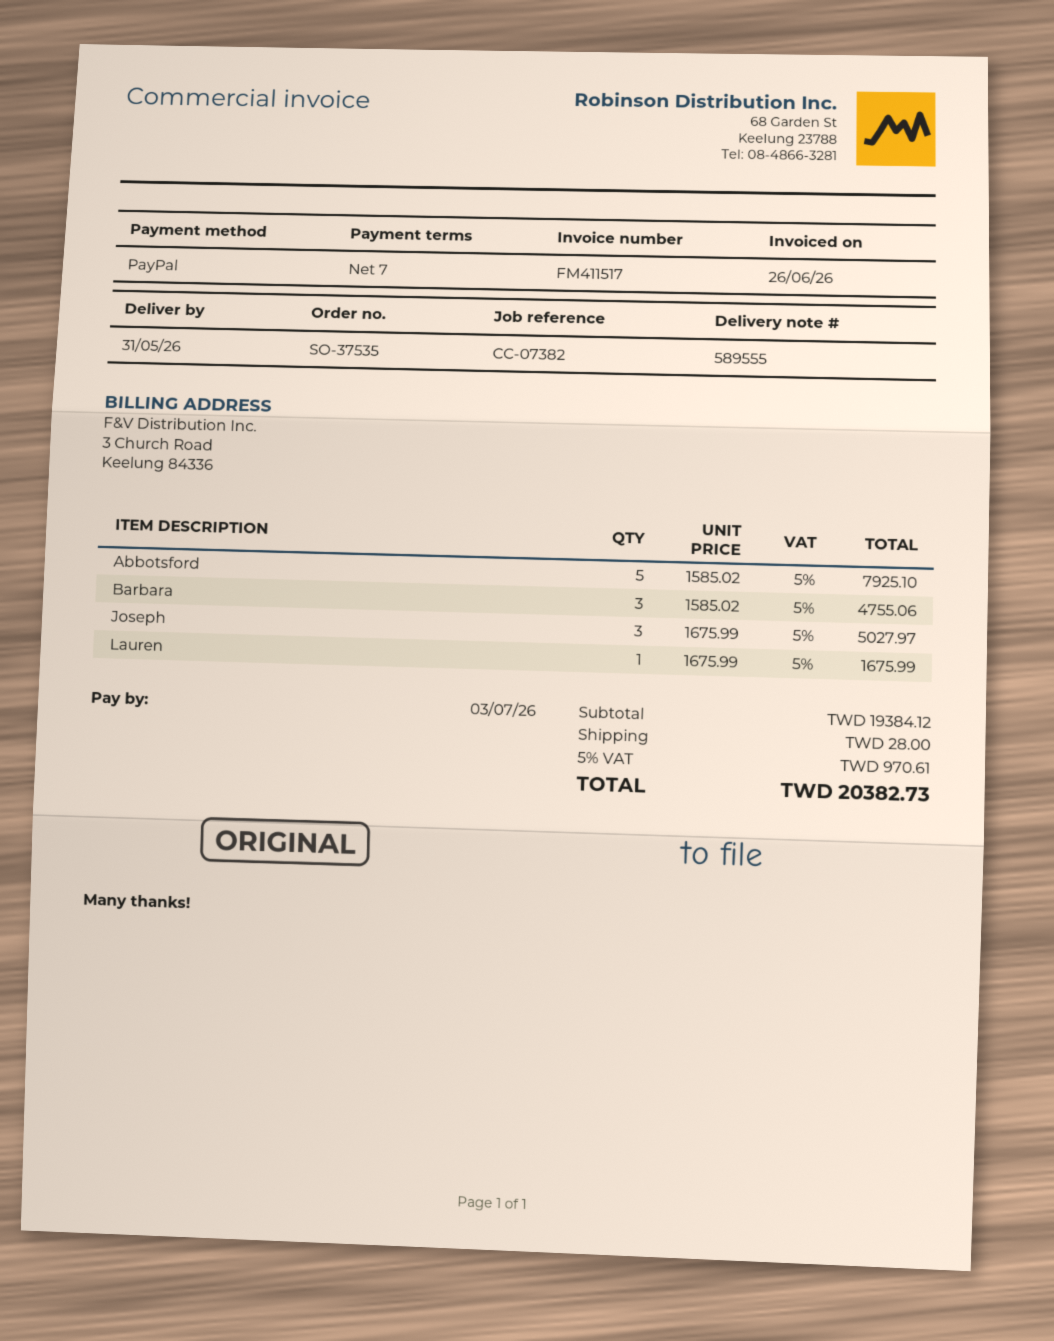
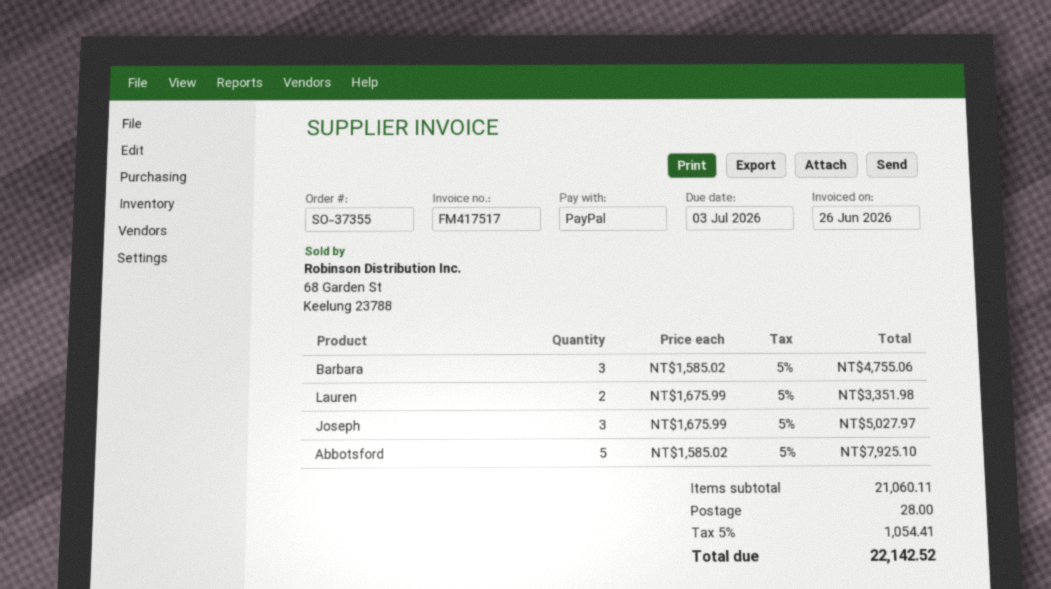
order number: SO-37535 -> SO-37355
invoice number: FM411517 -> FM417517
Lauren: 1 x 1675.99 = 1675.99 -> 2 x 1675.99 = 3351.98
subtotal: 19384.12 -> 21060.11
tax: 5% = 970.61 -> 5% = 1054.41
total: 20382.73 -> 22142.52

